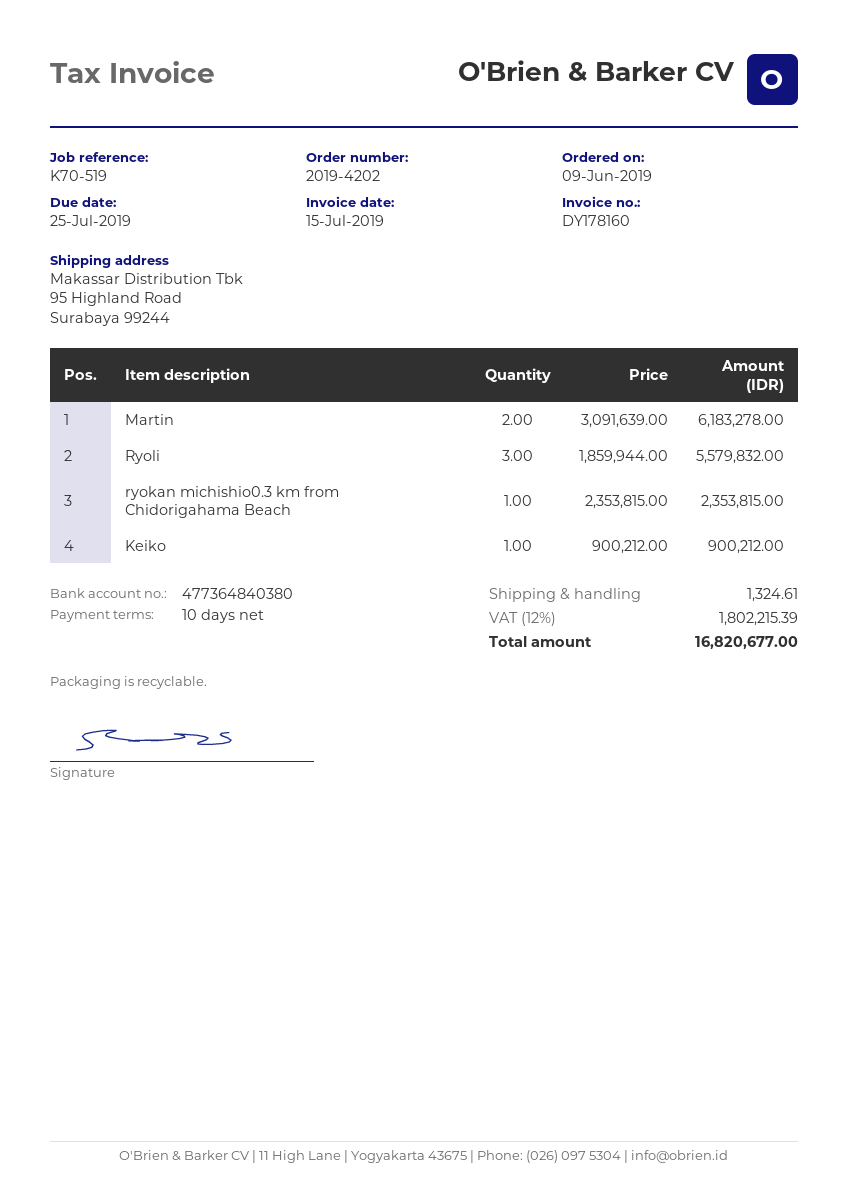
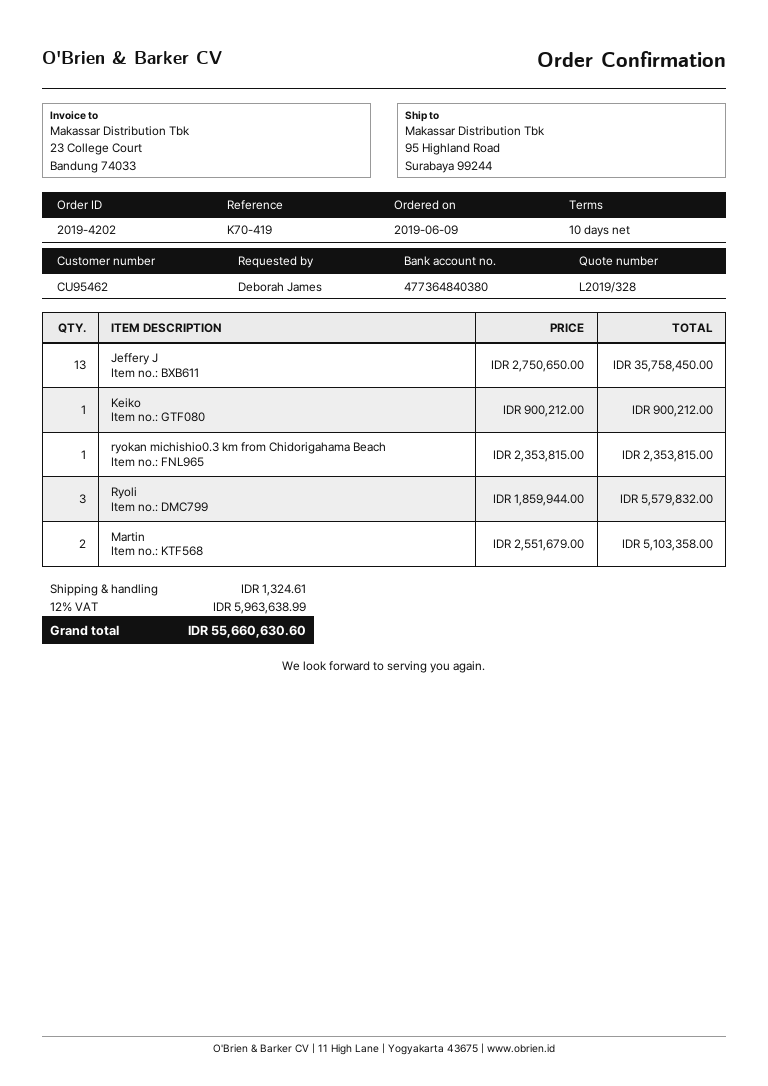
reference: K70-519 -> K70-419
Martin: 2 x 3091639.00 = 6183278.00 -> 2 x 2551679.00 = 5103358.00
Jeffery J: none -> 13 x 2750650.00 = 35758450.00
tax: 12% = 1802215.39 -> 12% = 5963638.99
total: 16820677.00 -> 55660630.60

